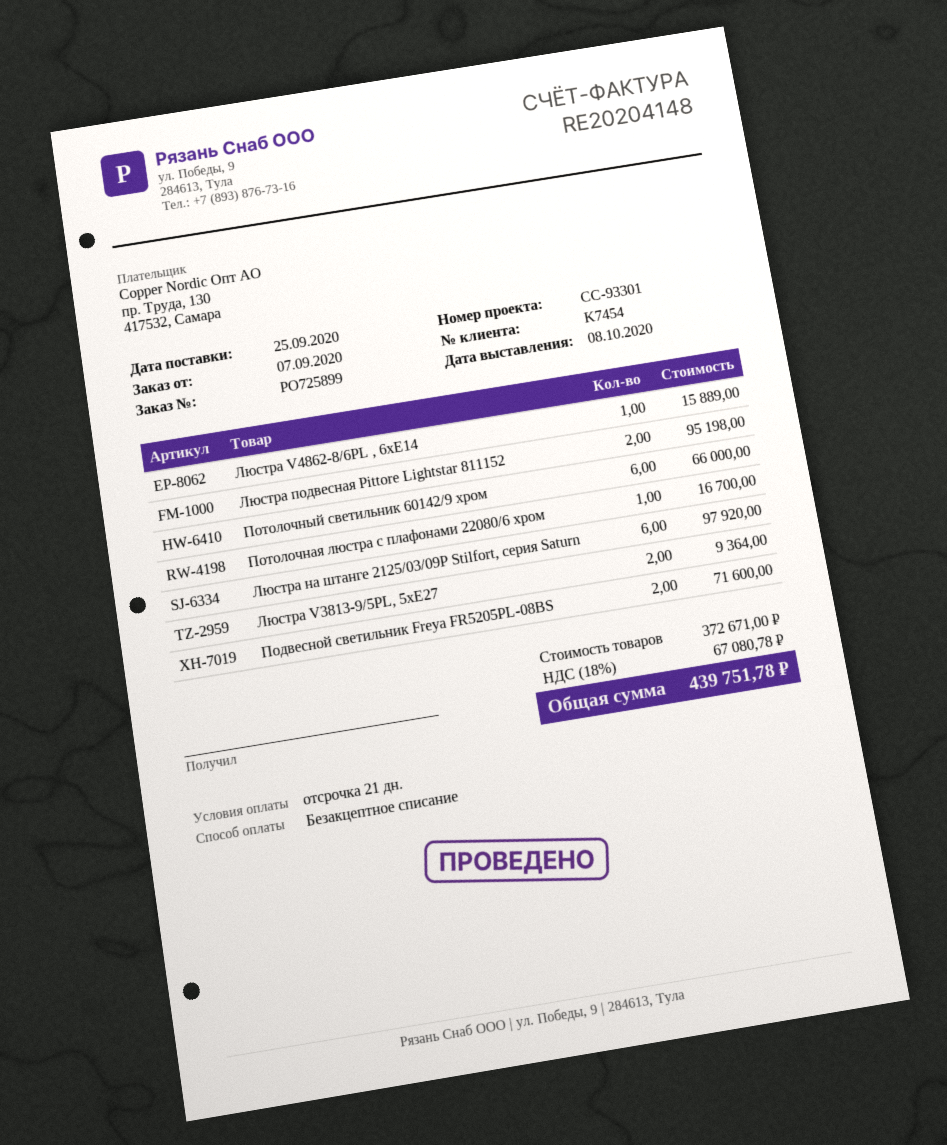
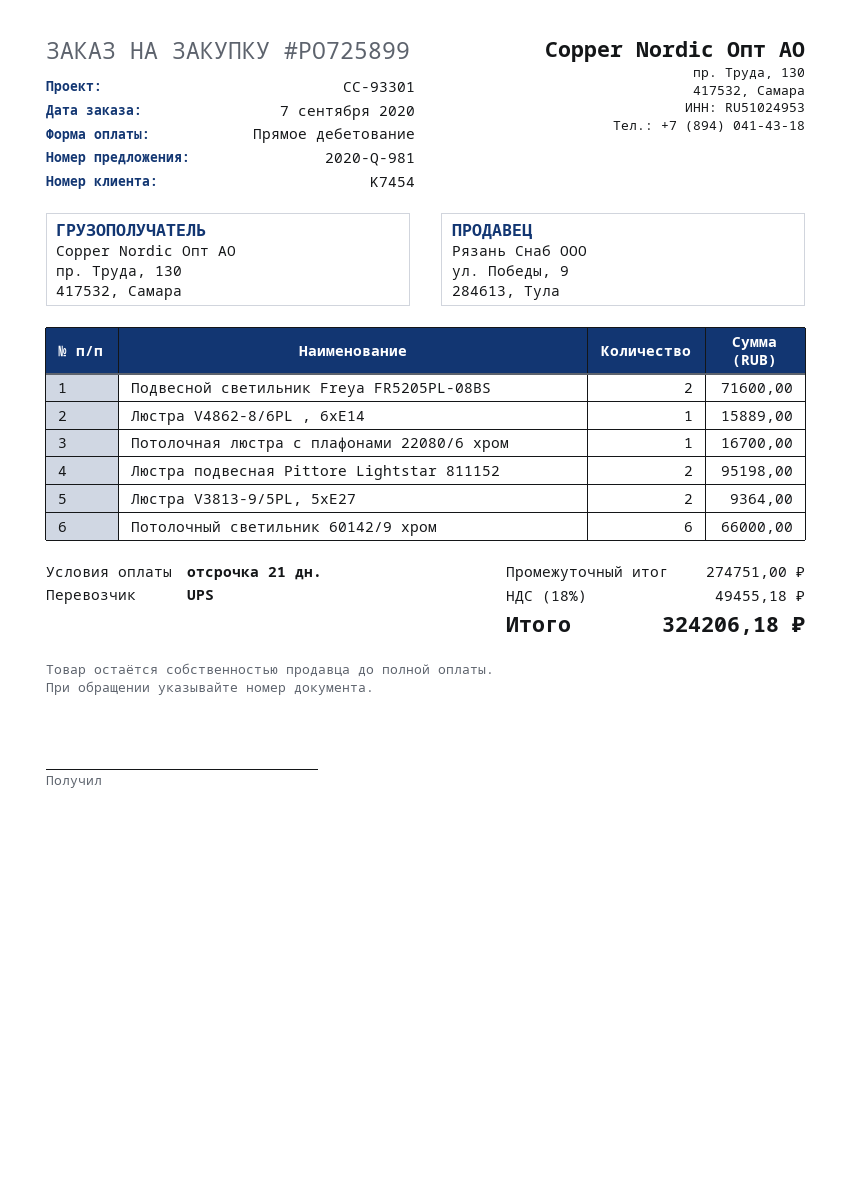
Люстра на штанге 2125/03/09P Stilfort, серия Saturn: 6 for 97920.00 -> none
subtotal: 372671.00 -> 274751.00
tax: 18% = 67080.78 -> 18% = 49455.18
total: 439751.78 -> 324206.18

